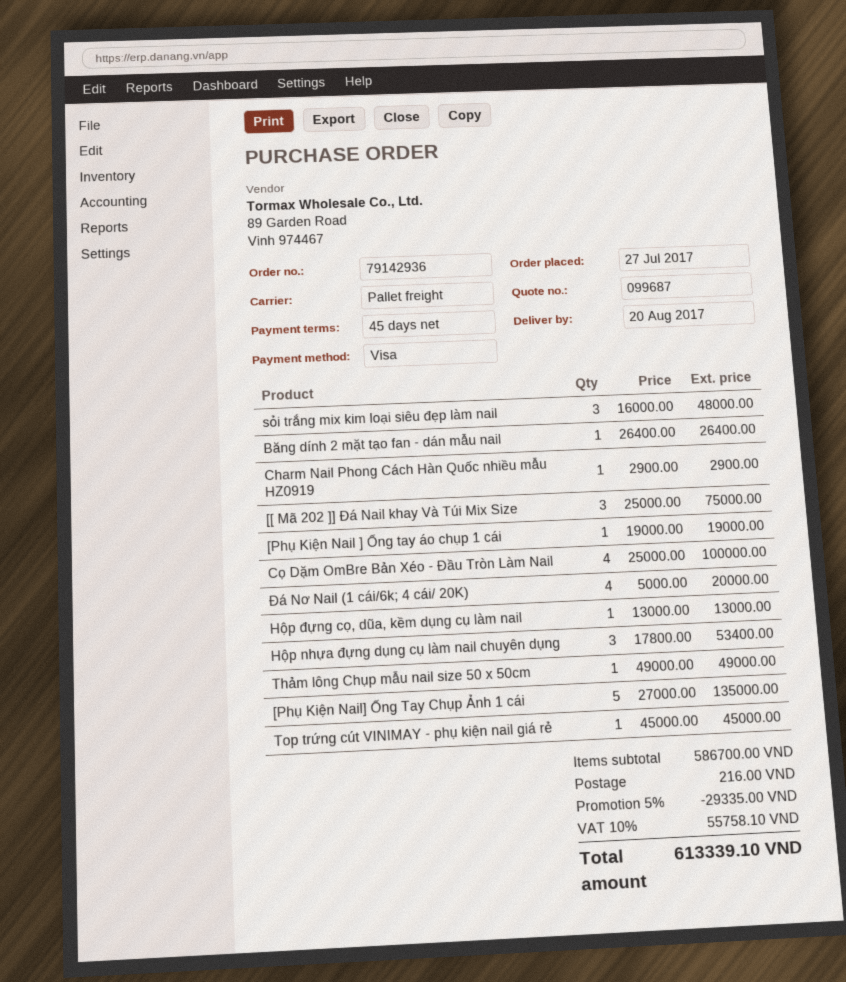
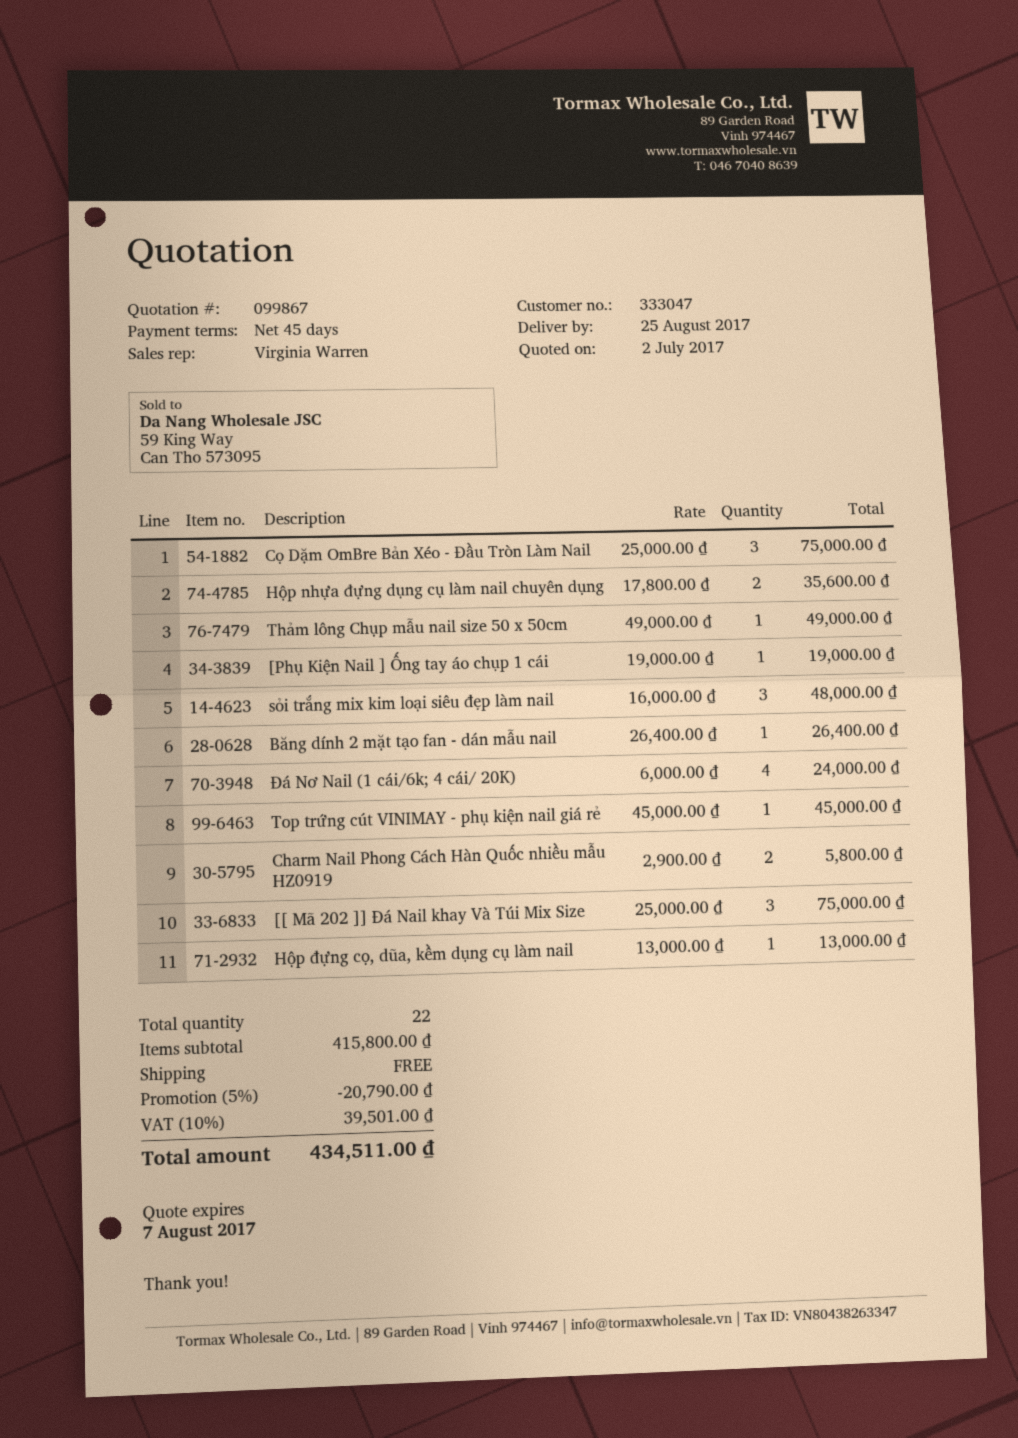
quote number: 099687 -> 099867
delivery date: 2017-08-20 -> 2017-08-25
Charm Nail Phong Cách Hàn Quốc nhiều mẫu HZ0919: 1 x 2900.00 = 2900.00 -> 2 x 2900.00 = 5800.00
Cọ Dặm OmBre Bản Xéo - Đầu Tròn Làm Nail: 4 x 25000.00 = 100000.00 -> 3 x 25000.00 = 75000.00
Đá Nơ Nail (1 cái/6k; 4 cái/ 20K): 4 x 5000.00 = 20000.00 -> 4 x 6000.00 = 24000.00
Hộp nhựa đựng dụng cụ làm nail chuyên dụng: 3 x 17800.00 = 53400.00 -> 2 x 17800.00 = 35600.00
[Phụ Kiện Nail] Ống Tay Chụp Ảnh 1 cái: 5 x 27000.00 = 135000.00 -> none
subtotal: 586700.00 -> 415800.00
discount: 5% = 29335.00 -> 5% = 20790.00
shipping: 216.00 -> 0.00
tax: 10% = 55758.10 -> 10% = 39501.00
total: 613339.10 -> 434511.00

